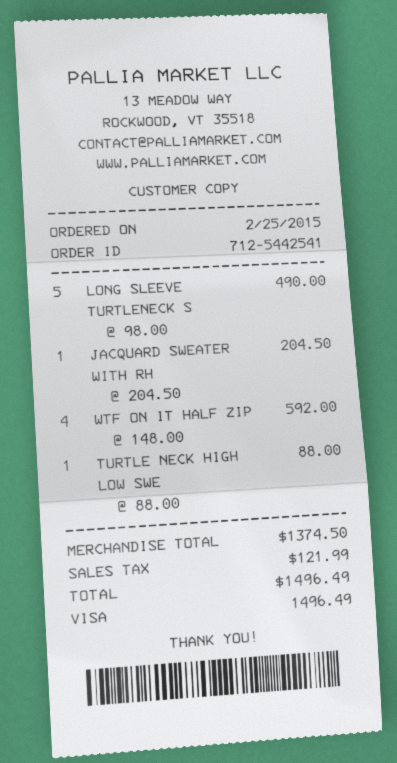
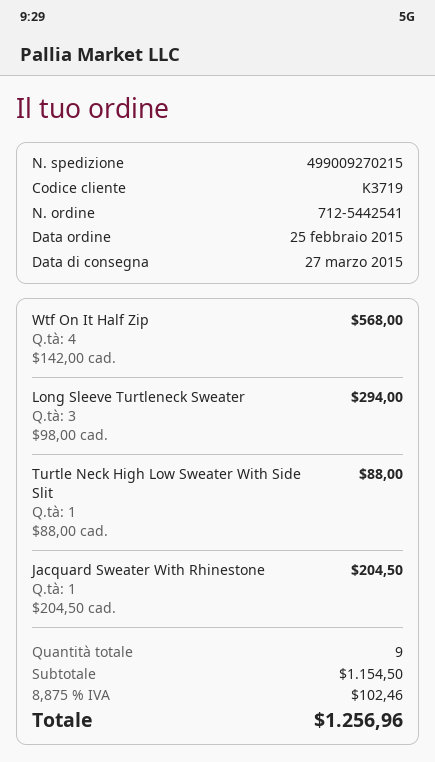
LONG SLEEVE TURTLENECK S: 5 x 98.00 = 490.00 -> 3 x 98.00 = 294.00
WTF ON IT HALF ZIP: 4 x 148.00 = 592.00 -> 4 x 142.00 = 568.00
subtotal: 1374.50 -> 1154.50
tax: 121.99 -> 102.46
total: 1496.49 -> 1256.96

